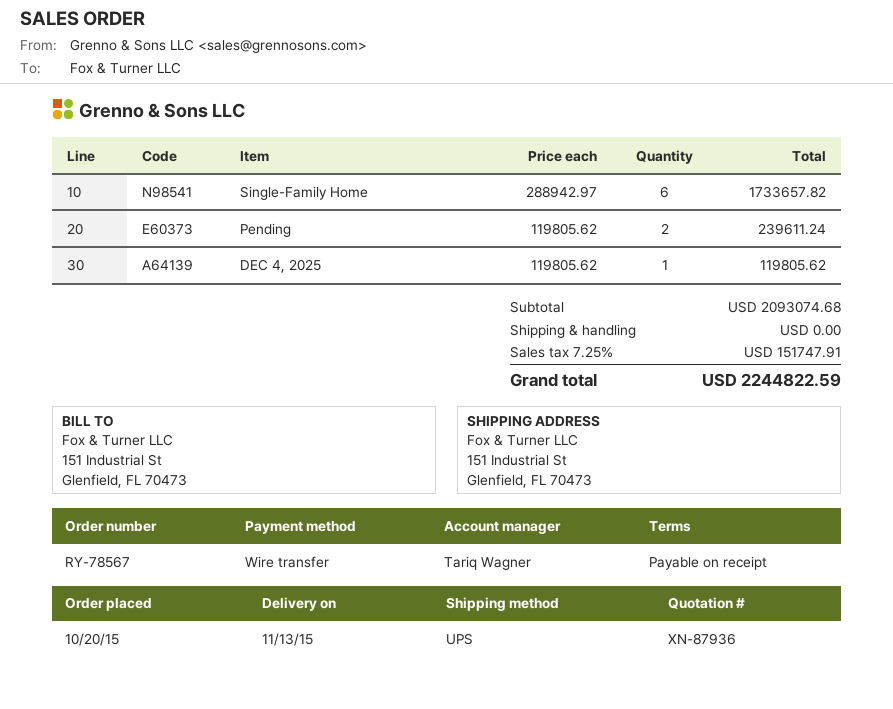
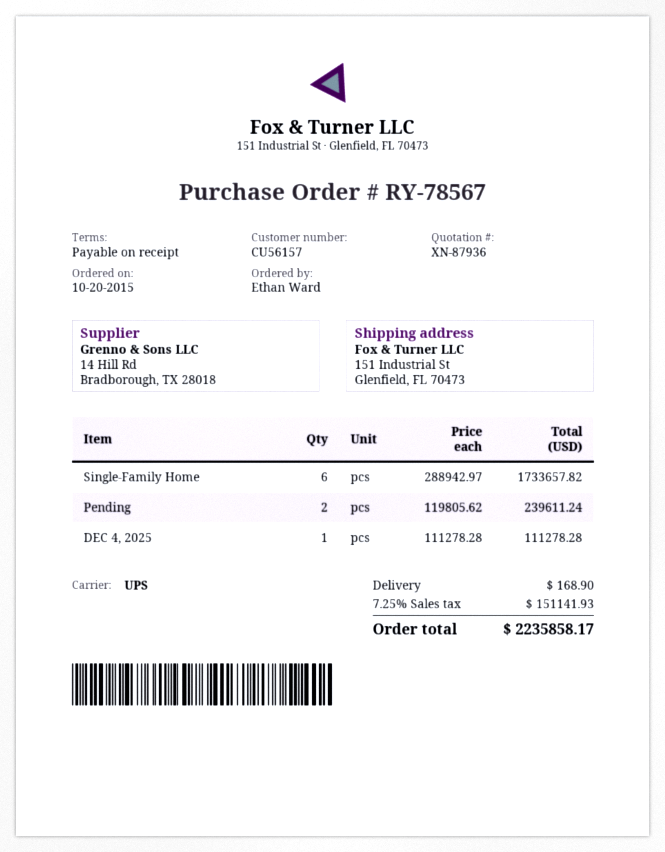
DEC 4, 2025: 1 x 119805.62 = 119805.62 -> 1 x 111278.28 = 111278.28
shipping: 0.00 -> 168.90
tax: 7.25% = 151747.91 -> 7.25% = 151141.93
total: 2244822.59 -> 2235858.17

